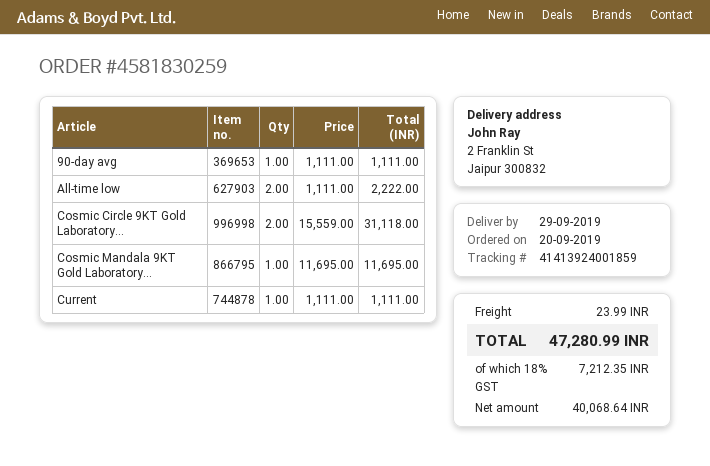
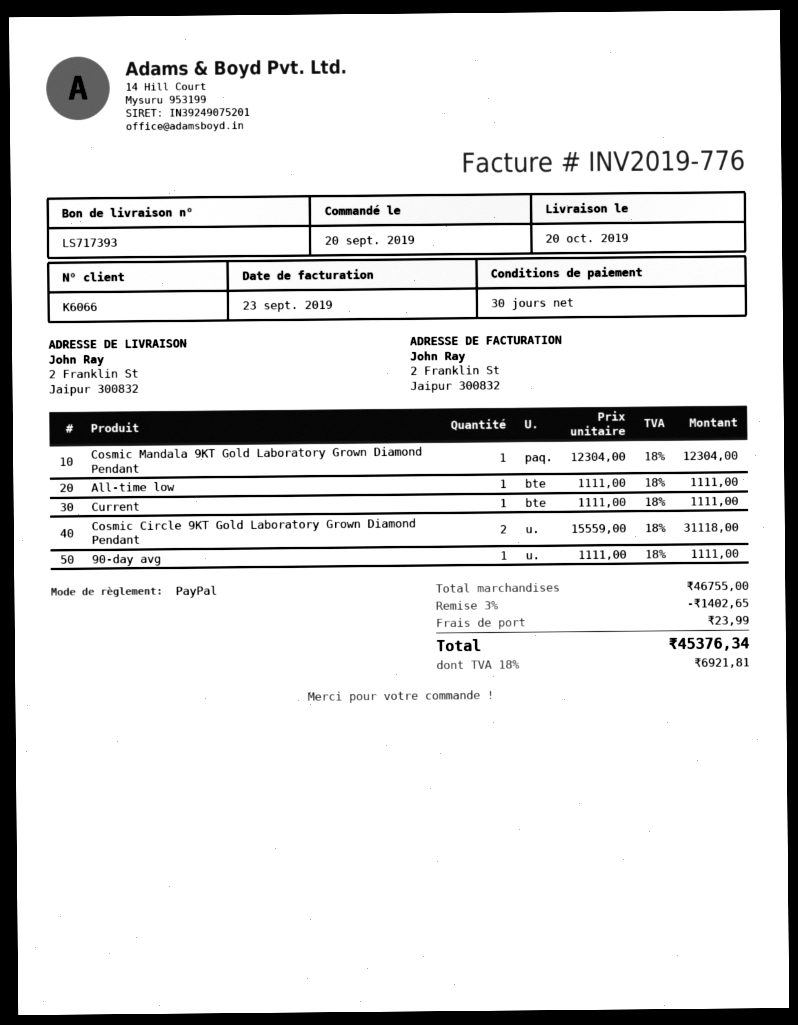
delivery date: 2019-09-29 -> 2019-10-20
All-time low: 2 x 1111.00 = 2222.00 -> 1 x 1111.00 = 1111.00
Cosmic Mandala 9KT Gold Laboratory...: 1 x 11695.00 = 11695.00 -> 1 x 12304.00 = 12304.00
discount: none -> 3% = 1402.65
tax: 18% = 7212.35 -> 18% = 6921.81
total: 47280.99 -> 45376.34

